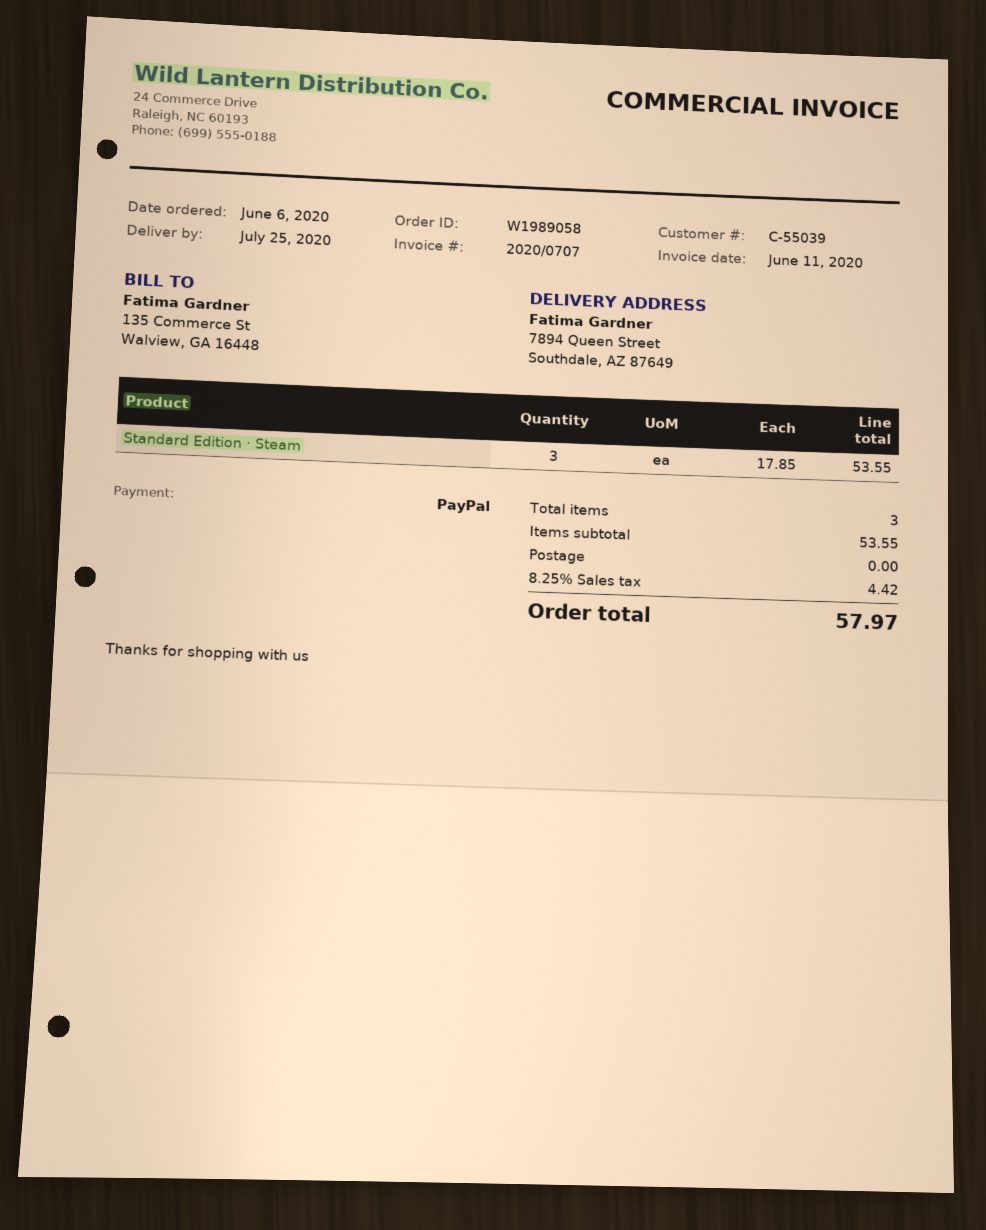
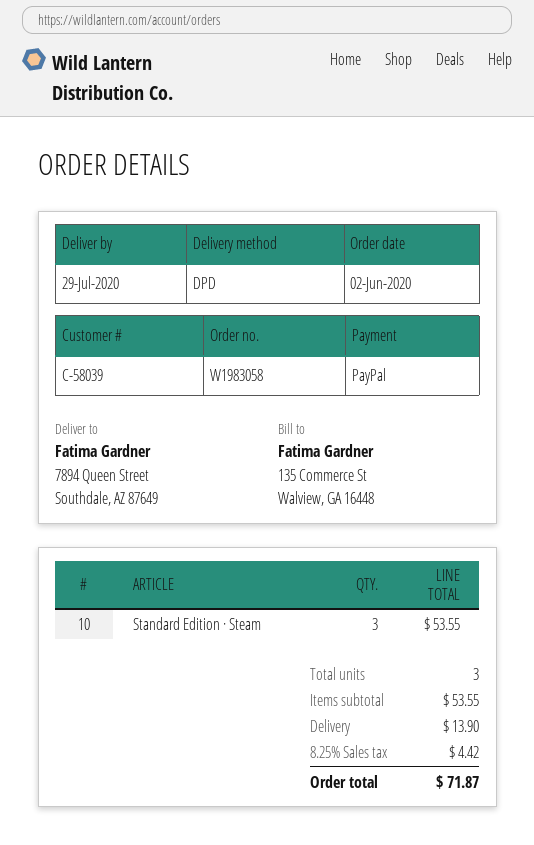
order number: W1989058 -> W1983058
order date: 2020-06-06 -> 2020-06-02
delivery date: 2020-07-25 -> 2020-07-29
customer number: C-55039 -> C-58039
shipping: 0.00 -> 13.90
total: 57.97 -> 71.87

